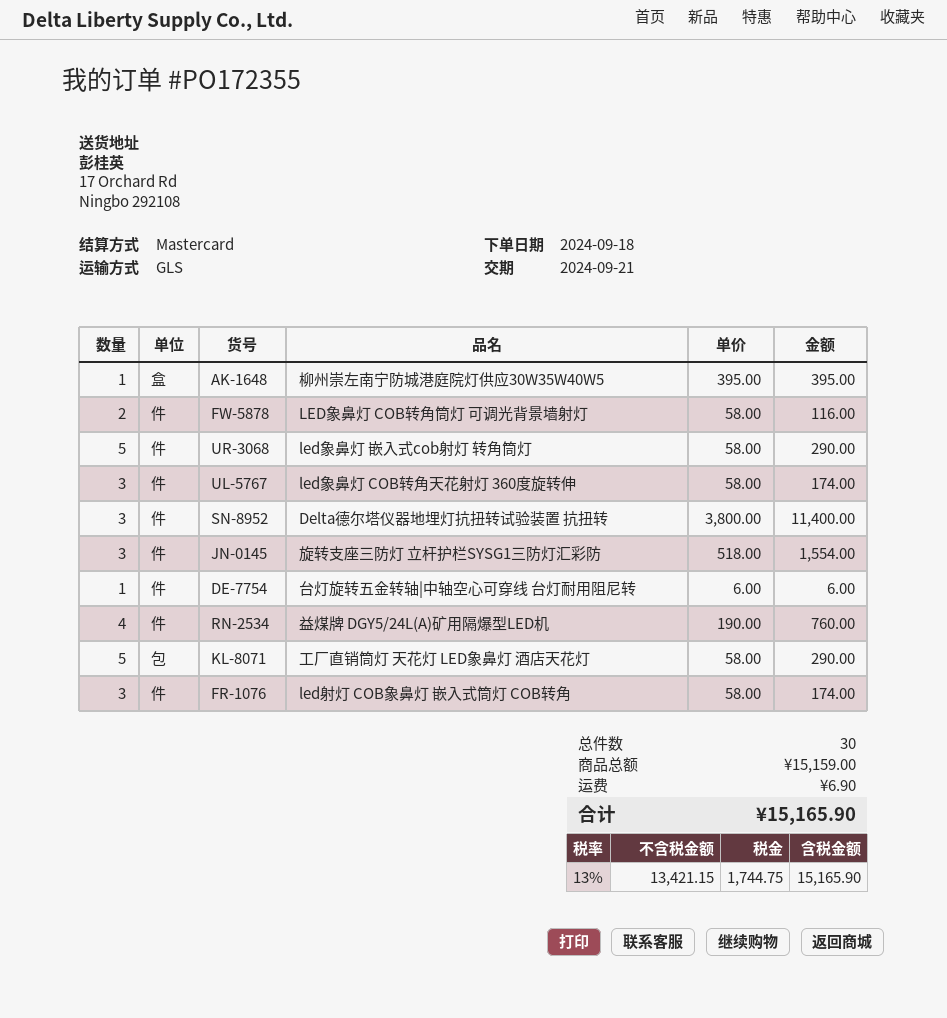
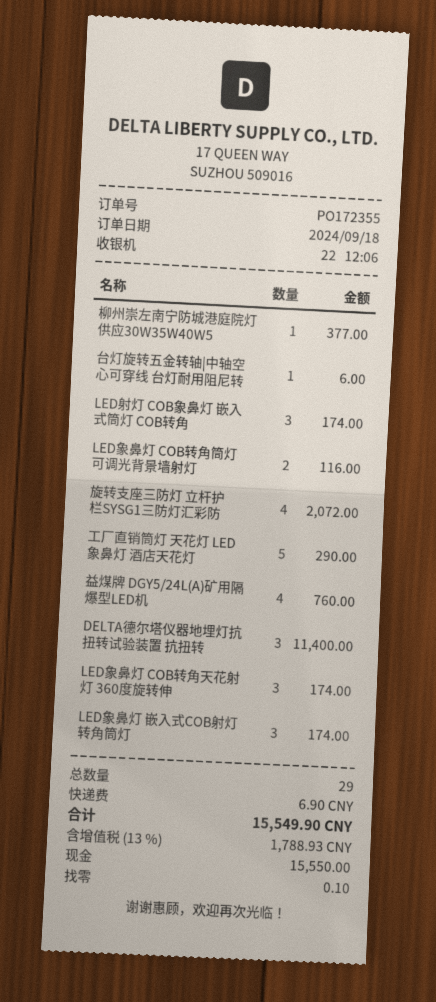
payment method: Mastercard -> cash
柳州崇左南宁防城港庭院灯供应30W35W40W5: 1 for 395.00 -> 1 for 377.00
led象鼻灯 嵌入式cob射灯 转角筒灯: 5 for 290.00 -> 3 for 174.00
旋转支座三防灯 立杆护栏SYSG1三防灯汇彩防: 3 for 1554.00 -> 4 for 2072.00
total quantity: 30 -> 29
tax: 13% = 1744.75 -> 13% = 1788.93
total: 15165.90 -> 15549.90

